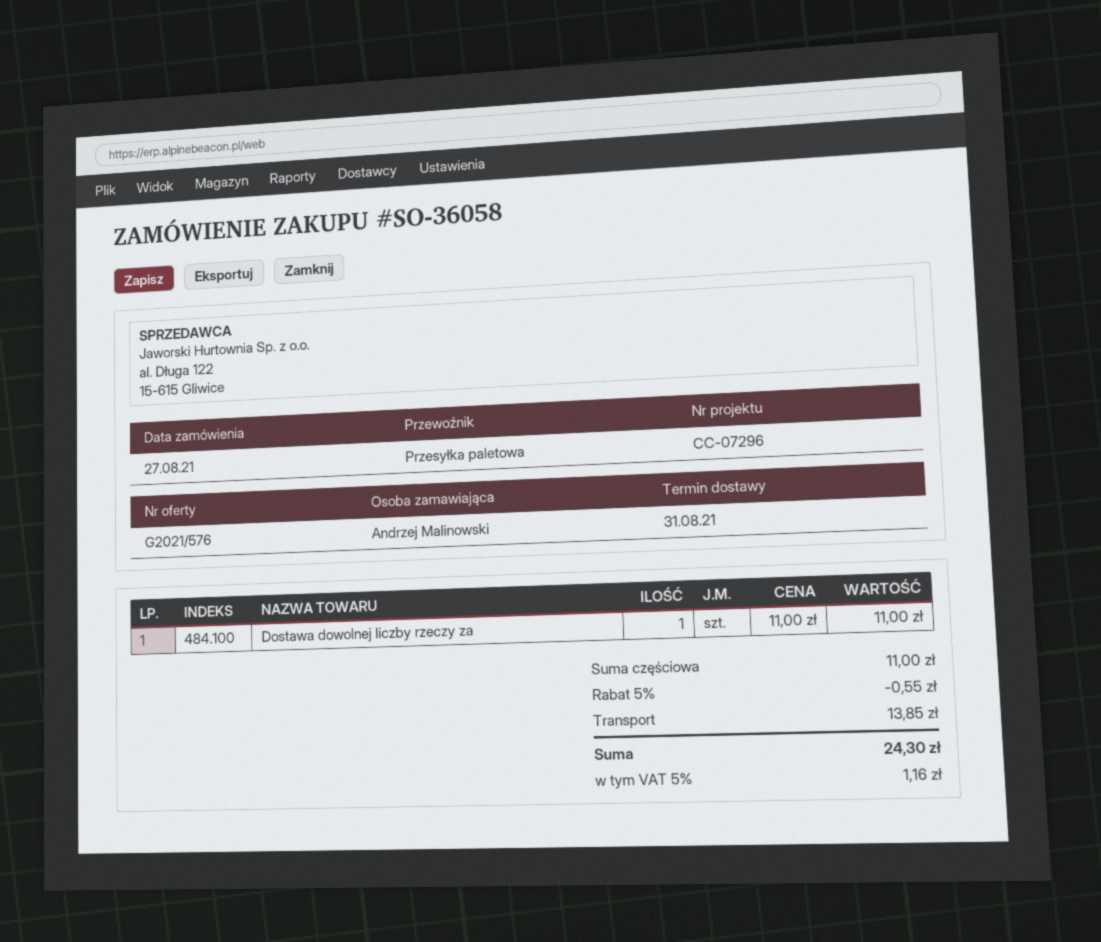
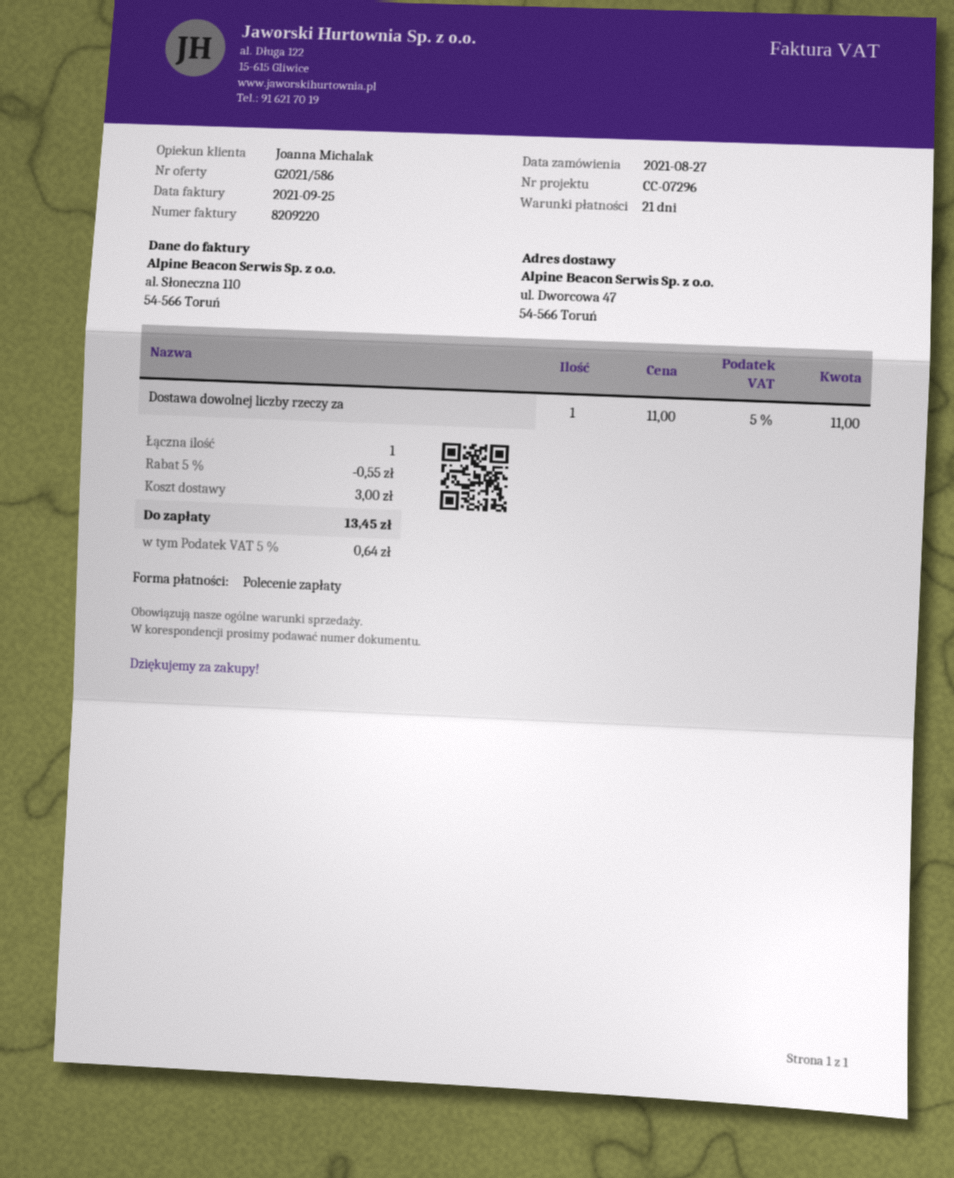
quote number: G2021/576 -> G2021/586
shipping: 13.85 -> 3.00
tax: 5% = 1.16 -> 5% = 0.64
total: 24.30 -> 13.45

